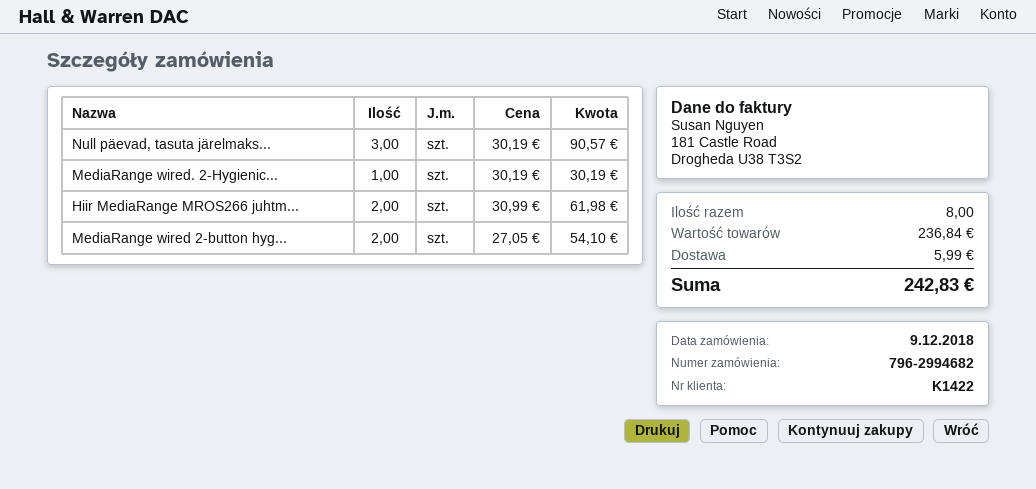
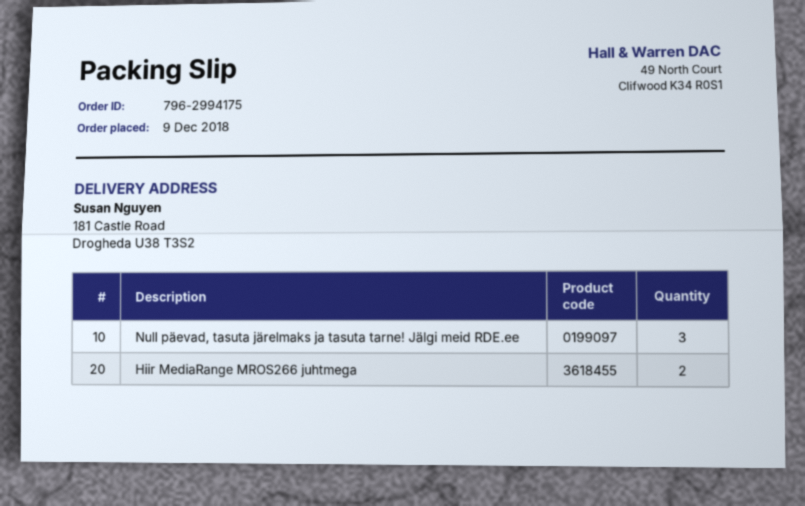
order number: 796-2994682 -> 796-2994175
MediaRange wired. 2-Hygienic...: 1 -> none
MediaRange wired 2-button hyg...: 2 -> none

